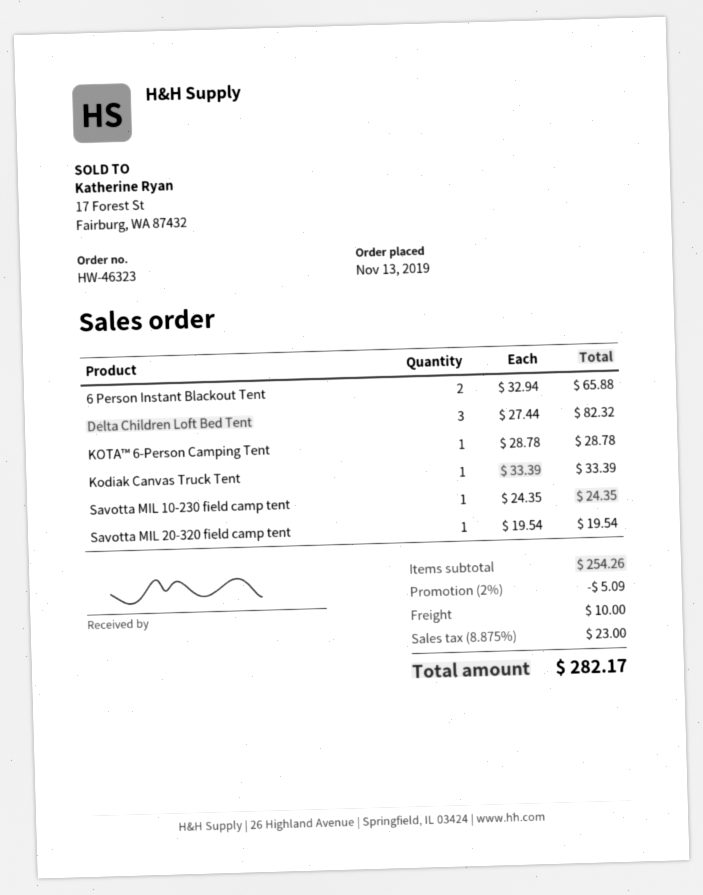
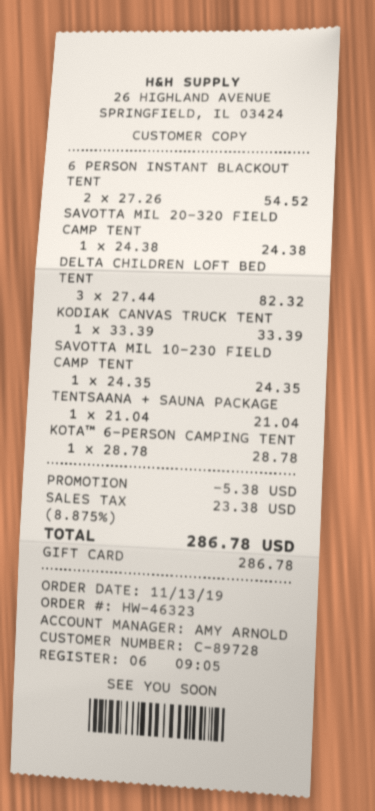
6 Person Instant Blackout Tent: 2 x 32.94 = 65.88 -> 2 x 27.26 = 54.52
Savotta MIL 20-320 field camp tent: 1 x 19.54 = 19.54 -> 1 x 24.38 = 24.38
TENTSAANA + SAUNA PACKAGE: none -> 1 x 21.04 = 21.04
discount: 5.09 -> 5.38
shipping: 10.00 -> none
tax: 8.875% = 23.00 -> 8.875% = 23.38
total: 282.17 -> 286.78

